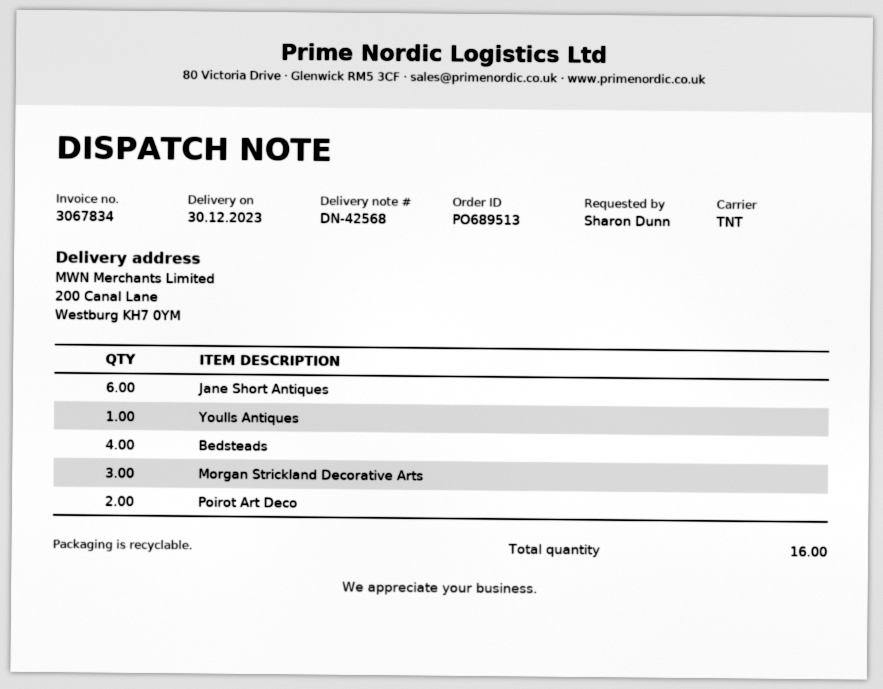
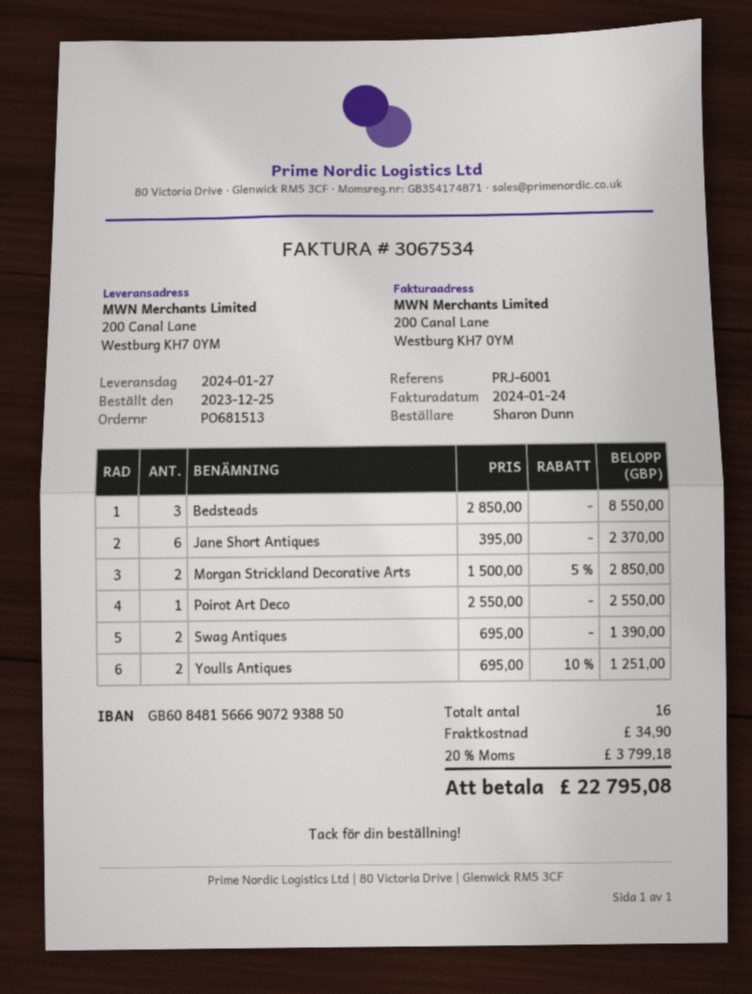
order number: PO689513 -> PO681513
delivery date: 2023-12-30 -> 2024-01-27
invoice number: 3067834 -> 3067534
Youlls Antiques: 1 -> 2
Bedsteads: 4 -> 3
Morgan Strickland Decorative Arts: 3 -> 2
Poirot Art Deco: 2 -> 1
Swag Antiques: none -> 2

